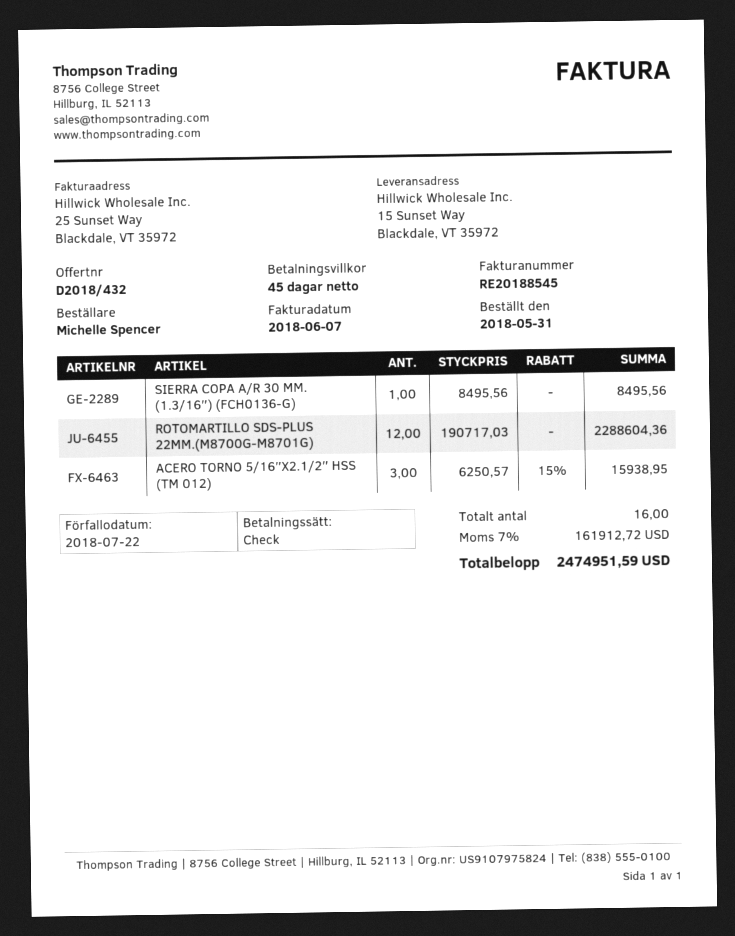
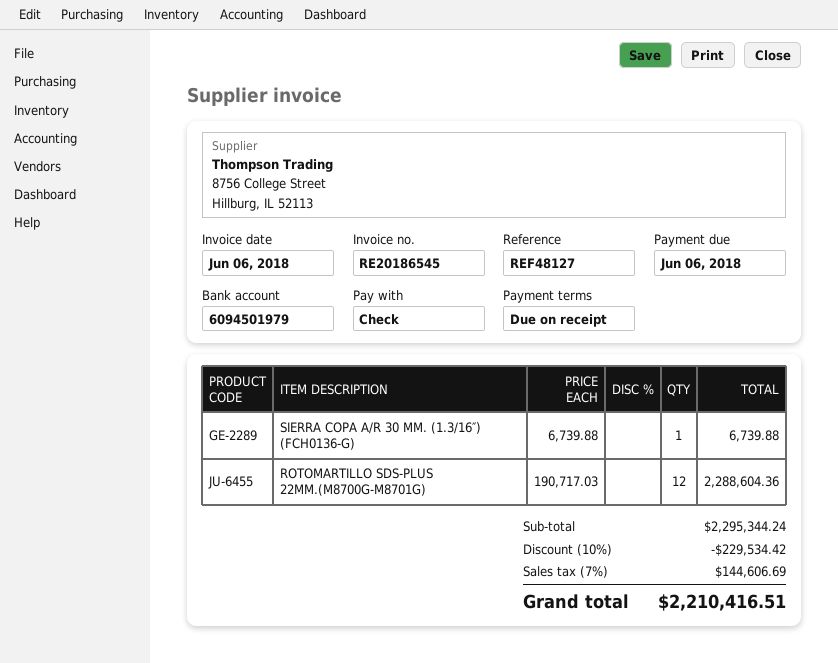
invoice number: RE20188545 -> RE20186545
invoice date: 2018-06-07 -> 2018-06-06
payment terms: 45 days -> on receipt
due date: 2018-07-22 -> 2018-06-06
SIERRA COPA A/R 30 MM. (1.3/16″) (FCH0136-G): 1 x 8495.56 = 8495.56 -> 1 x 6739.88 = 6739.88
ACERO TORNO 5/16″X2.1/2″ HSS (TM 012): 3 x 6250.57 - 15% = 15938.95 -> none
discount: none -> 10% = 229534.42
tax: 7% = 161912.72 -> 7% = 144606.69
total: 2474951.59 -> 2210416.51

